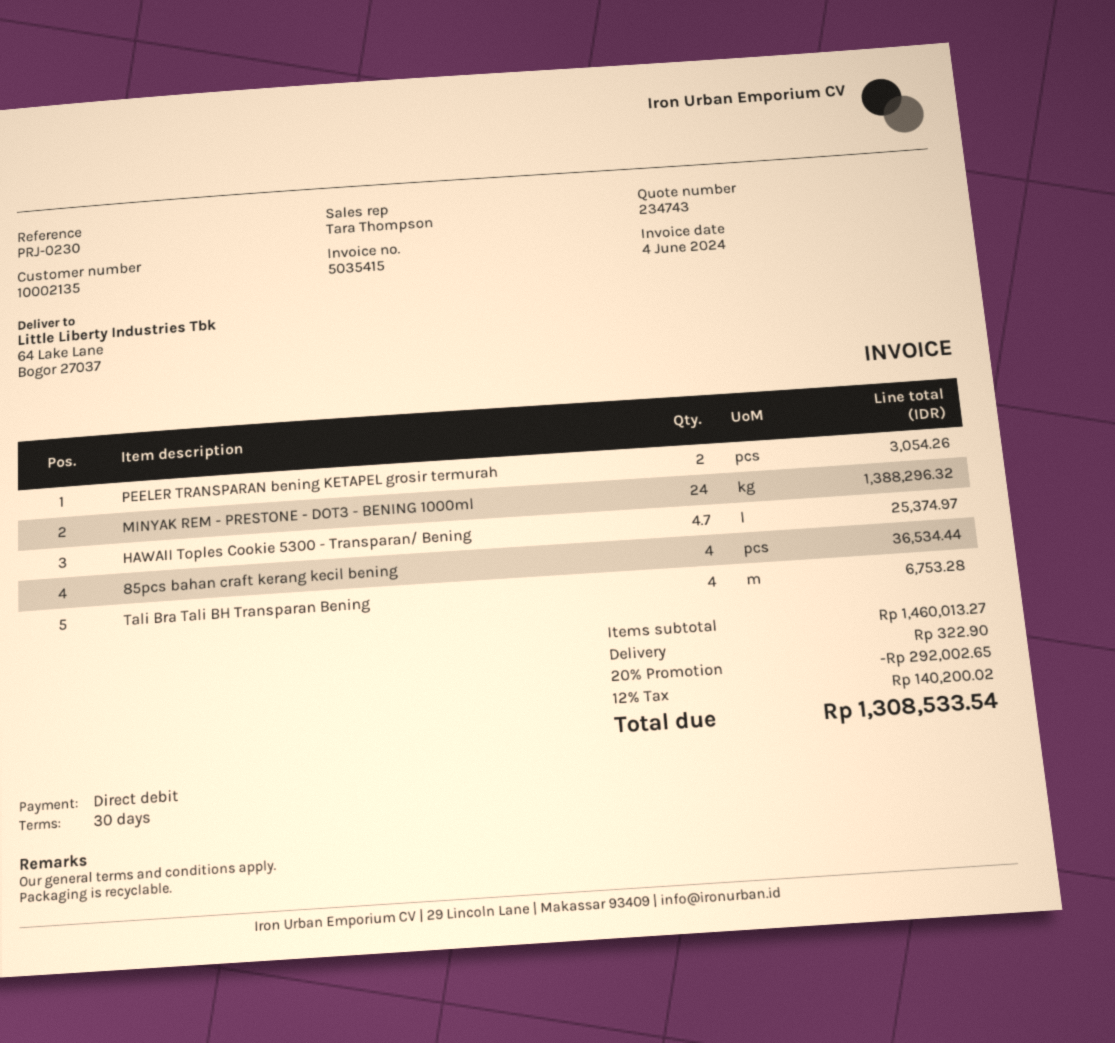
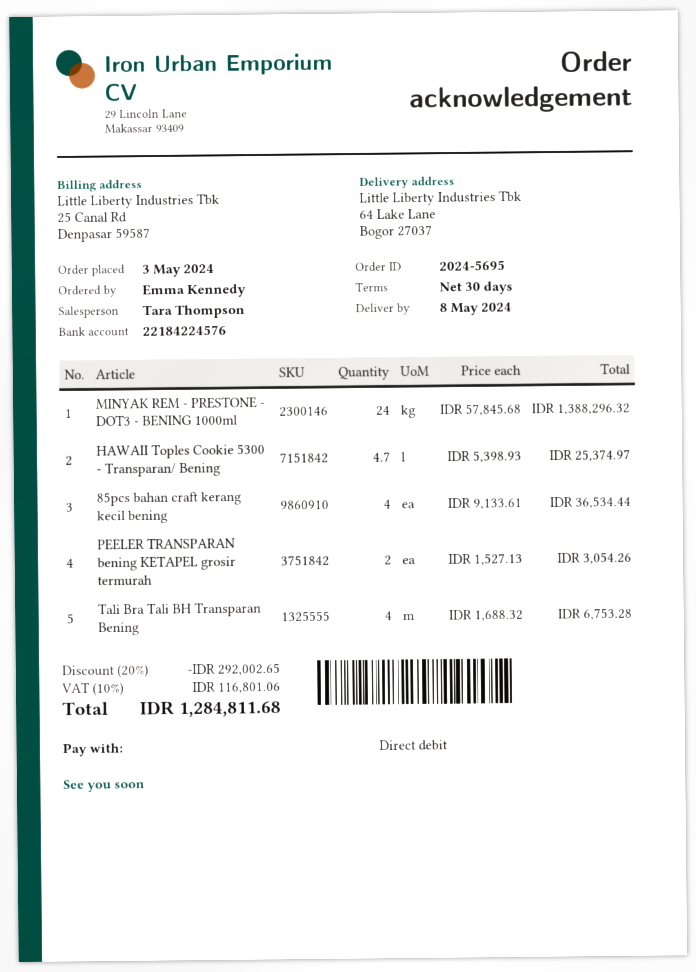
shipping: 322.90 -> none
tax: 12% = 140200.02 -> 10% = 116801.06
total: 1308533.54 -> 1284811.68

